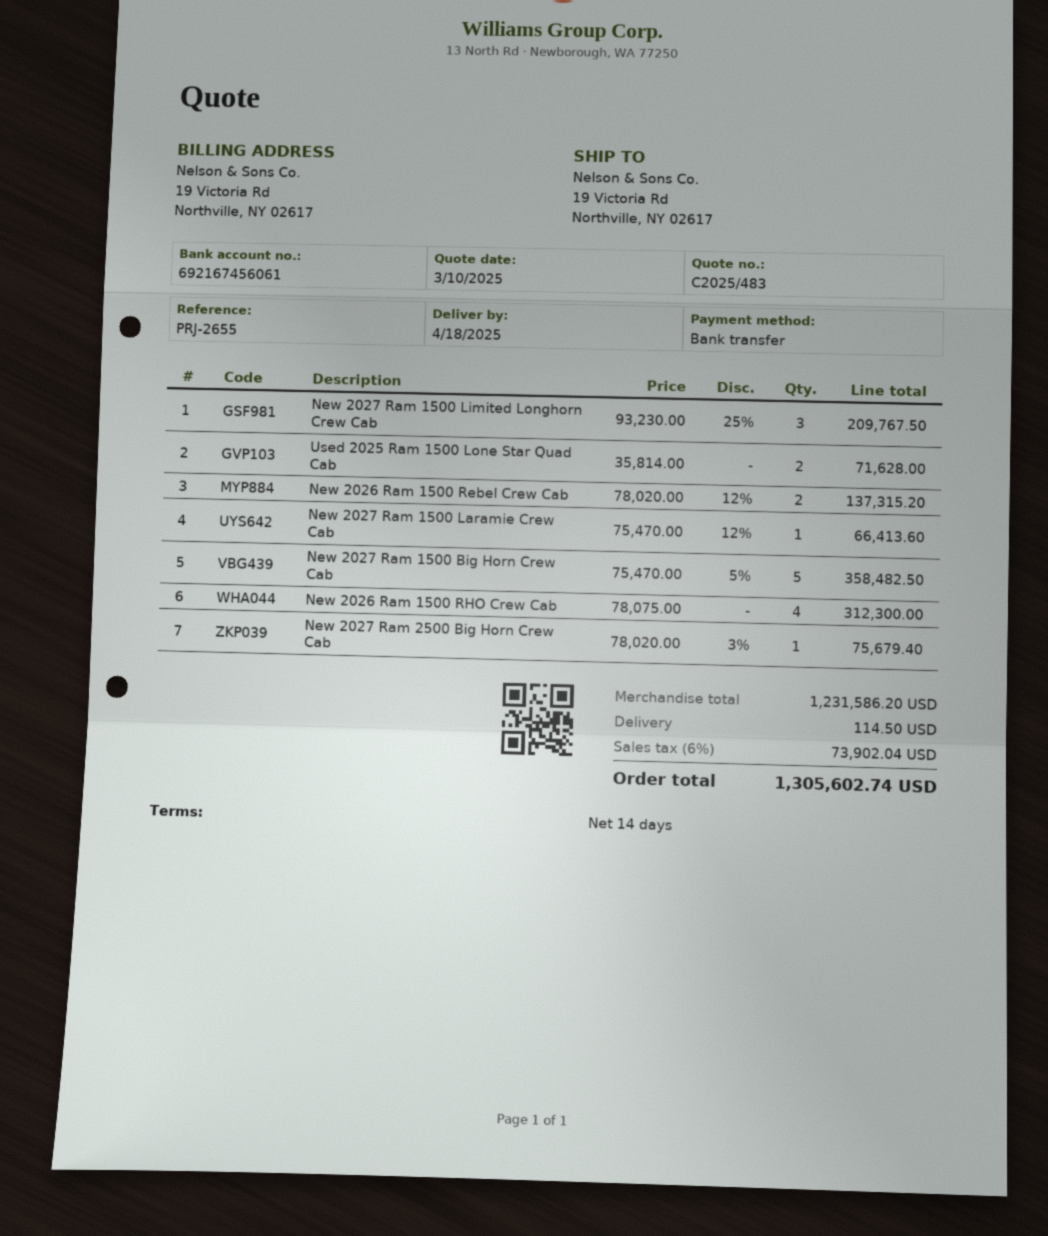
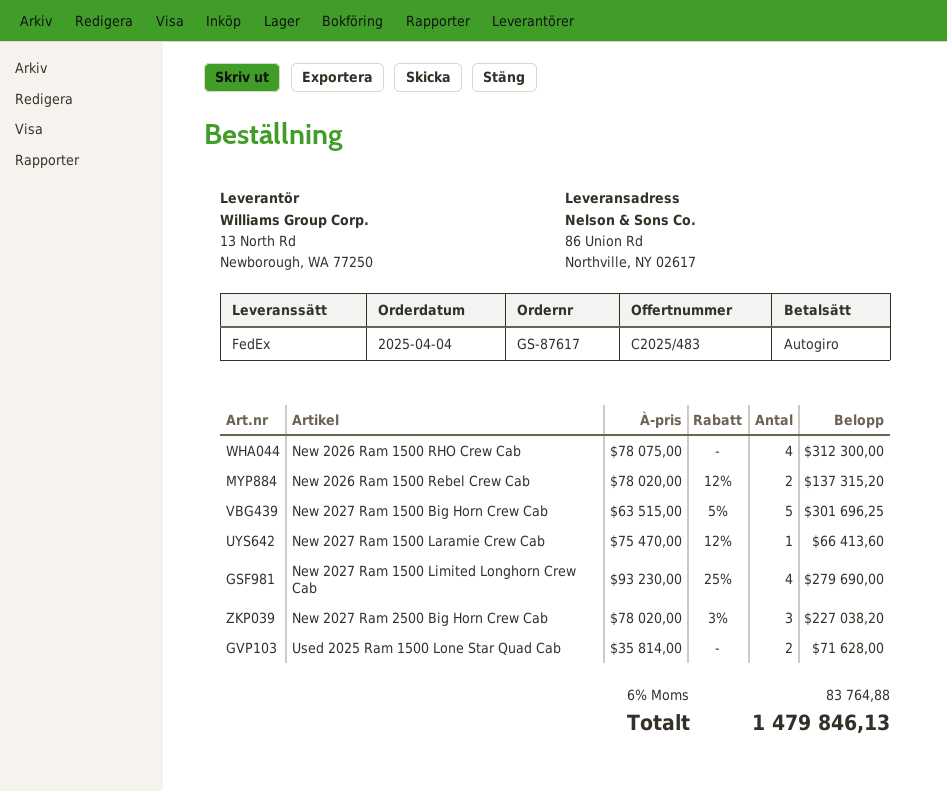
payment method: bank transfer -> direct debit
ship to: 19 Victoria Rd, Northville, NY 02617 -> 86 Union Rd, Northville, NY 02617
New 2027 Ram 1500 Limited Longhorn Crew Cab: 3 x 93230.00 - 25% = 209767.50 -> 4 x 93230.00 - 25% = 279690.00
New 2027 Ram 1500 Big Horn Crew Cab: 5 x 75470.00 - 5% = 358482.50 -> 5 x 63515.00 - 5% = 301696.25
New 2027 Ram 2500 Big Horn Crew Cab: 1 x 78020.00 - 3% = 75679.40 -> 3 x 78020.00 - 3% = 227038.20
shipping: 114.50 -> none
tax: 6% = 73902.04 -> 6% = 83764.88
total: 1305602.74 -> 1479846.13

